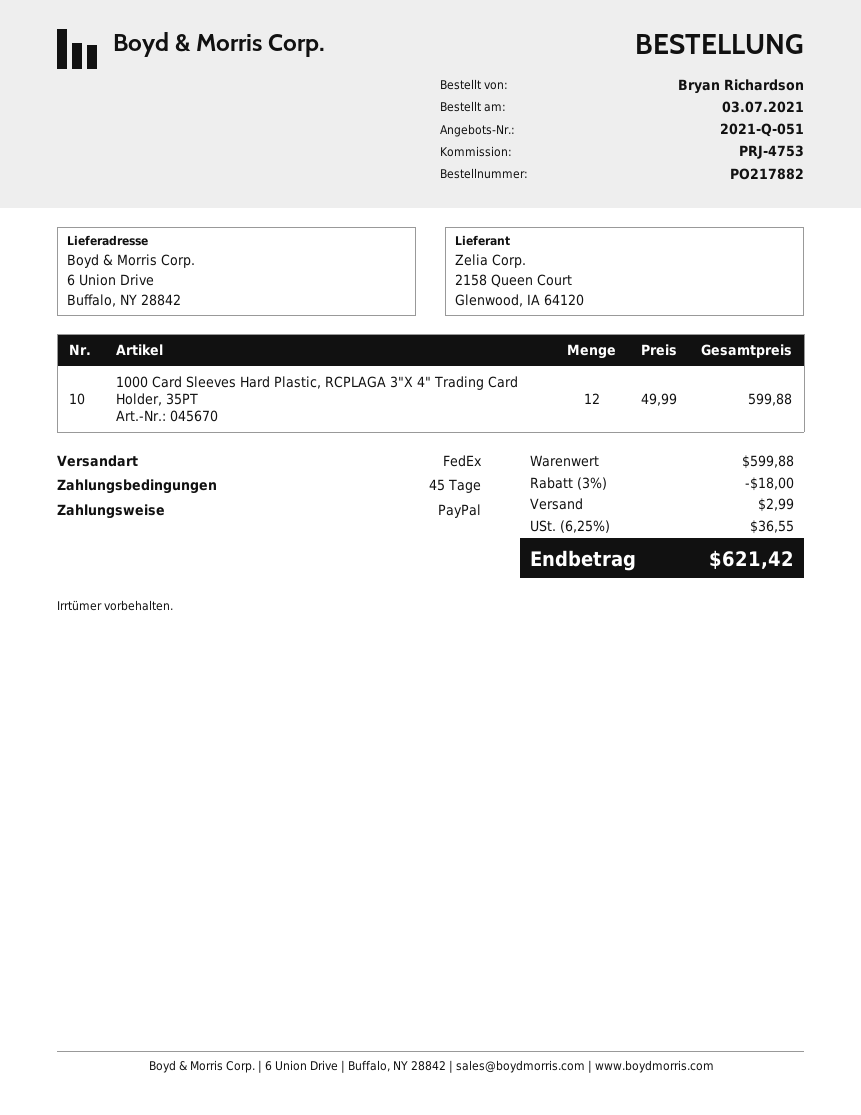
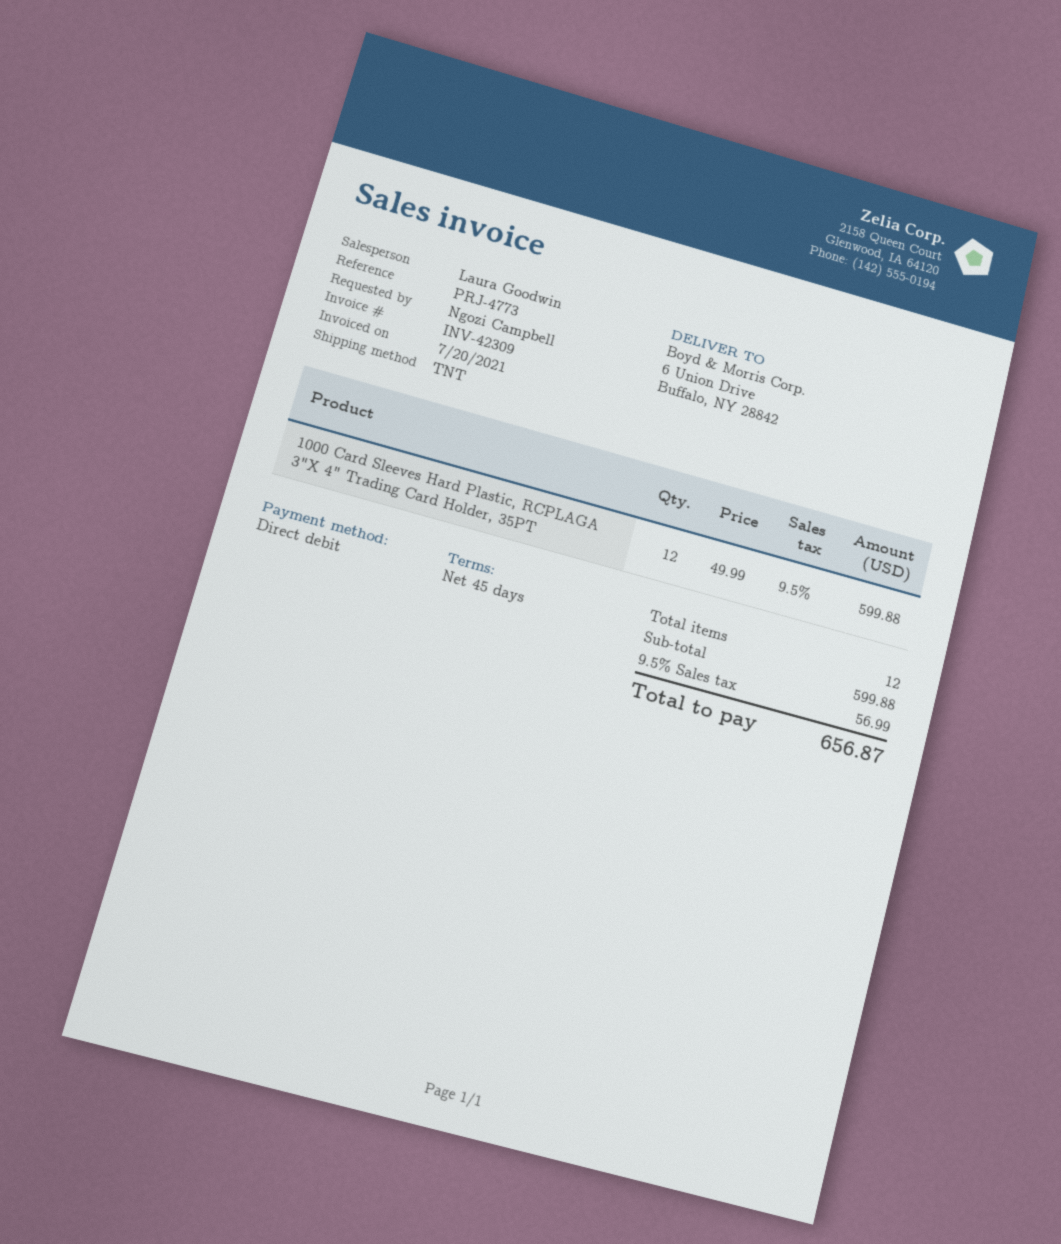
reference: PRJ-4753 -> PRJ-4773
ordered by: Bryan Richardson -> Ngozi Campbell
payment method: PayPal -> direct debit
shipping method: FedEx -> TNT
discount: 3% = 18.00 -> none
shipping: 2.99 -> none
tax: 6.25% = 36.55 -> 9.5% = 56.99
total: 621.42 -> 656.87

